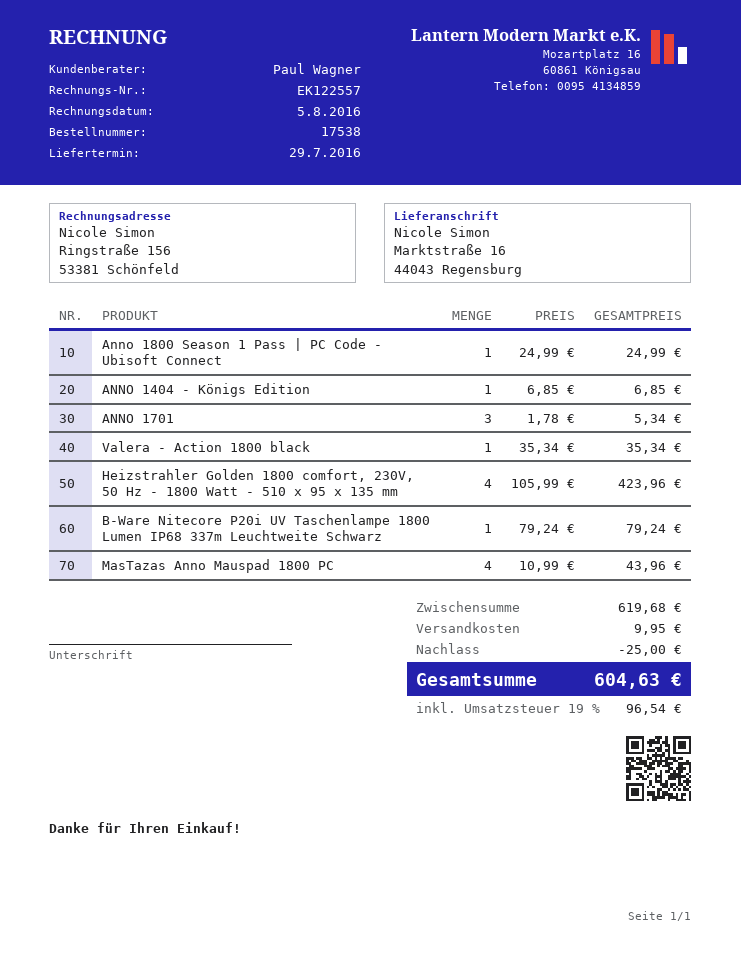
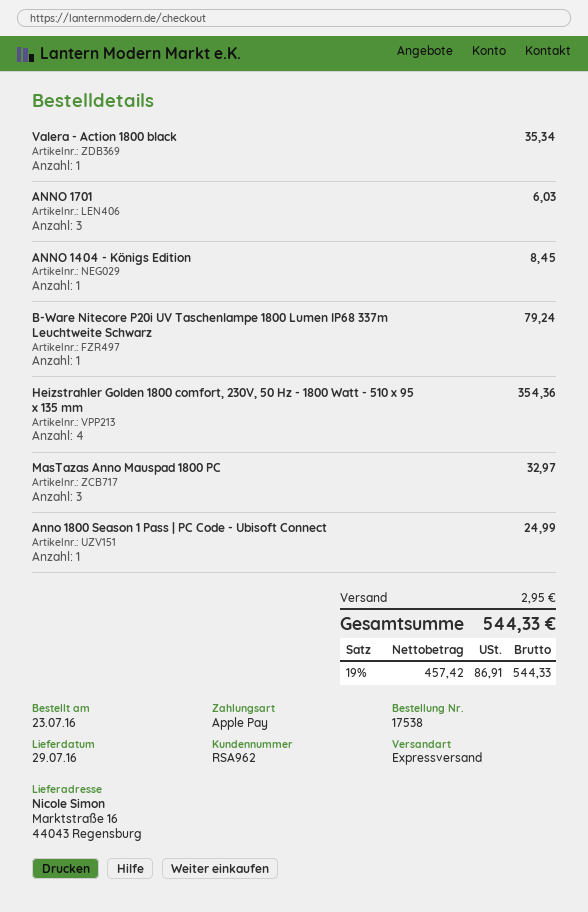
ANNO 1404 - Königs Edition: 1 for 6.85 -> 1 for 8.45
ANNO 1701: 3 for 5.34 -> 3 for 6.03
Heizstrahler Golden 1800 comfort, 230V, 50 Hz - 1800 Watt - 510 x 95 x 135 mm: 4 for 423.96 -> 4 for 354.36
MasTazas Anno Mauspad 1800 PC: 4 for 43.96 -> 3 for 32.97
discount: 25.00 -> none
shipping: 9.95 -> 2.95
tax: 19% = 96.54 -> 19% = 86.91
total: 604.63 -> 544.33

